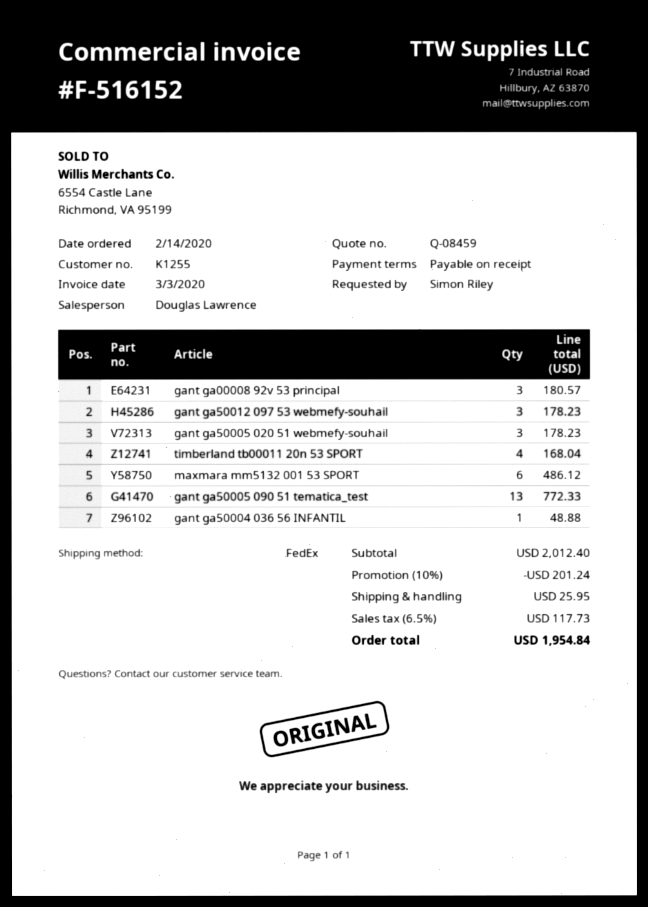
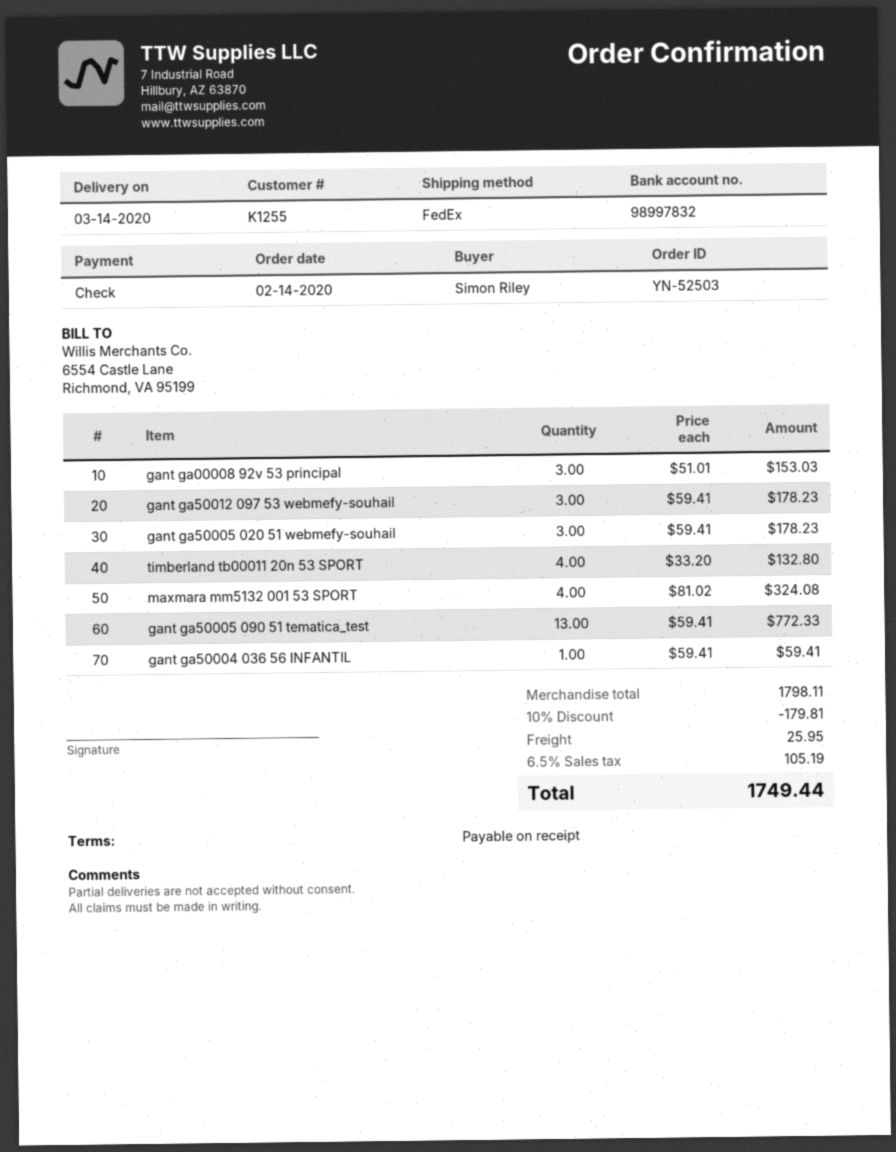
gant ga00008 92v 53 principal: 3 for 180.57 -> 3 for 153.03
timberland tb00011 20n 53 SPORT: 4 for 168.04 -> 4 for 132.80
maxmara mm5132 001 53 SPORT: 6 for 486.12 -> 4 for 324.08
gant ga50004 036 56 INFANTIL: 1 for 48.88 -> 1 for 59.41
subtotal: 2012.40 -> 1798.11
discount: 10% = 201.24 -> 10% = 179.81
tax: 6.5% = 117.73 -> 6.5% = 105.19
total: 1954.84 -> 1749.44

